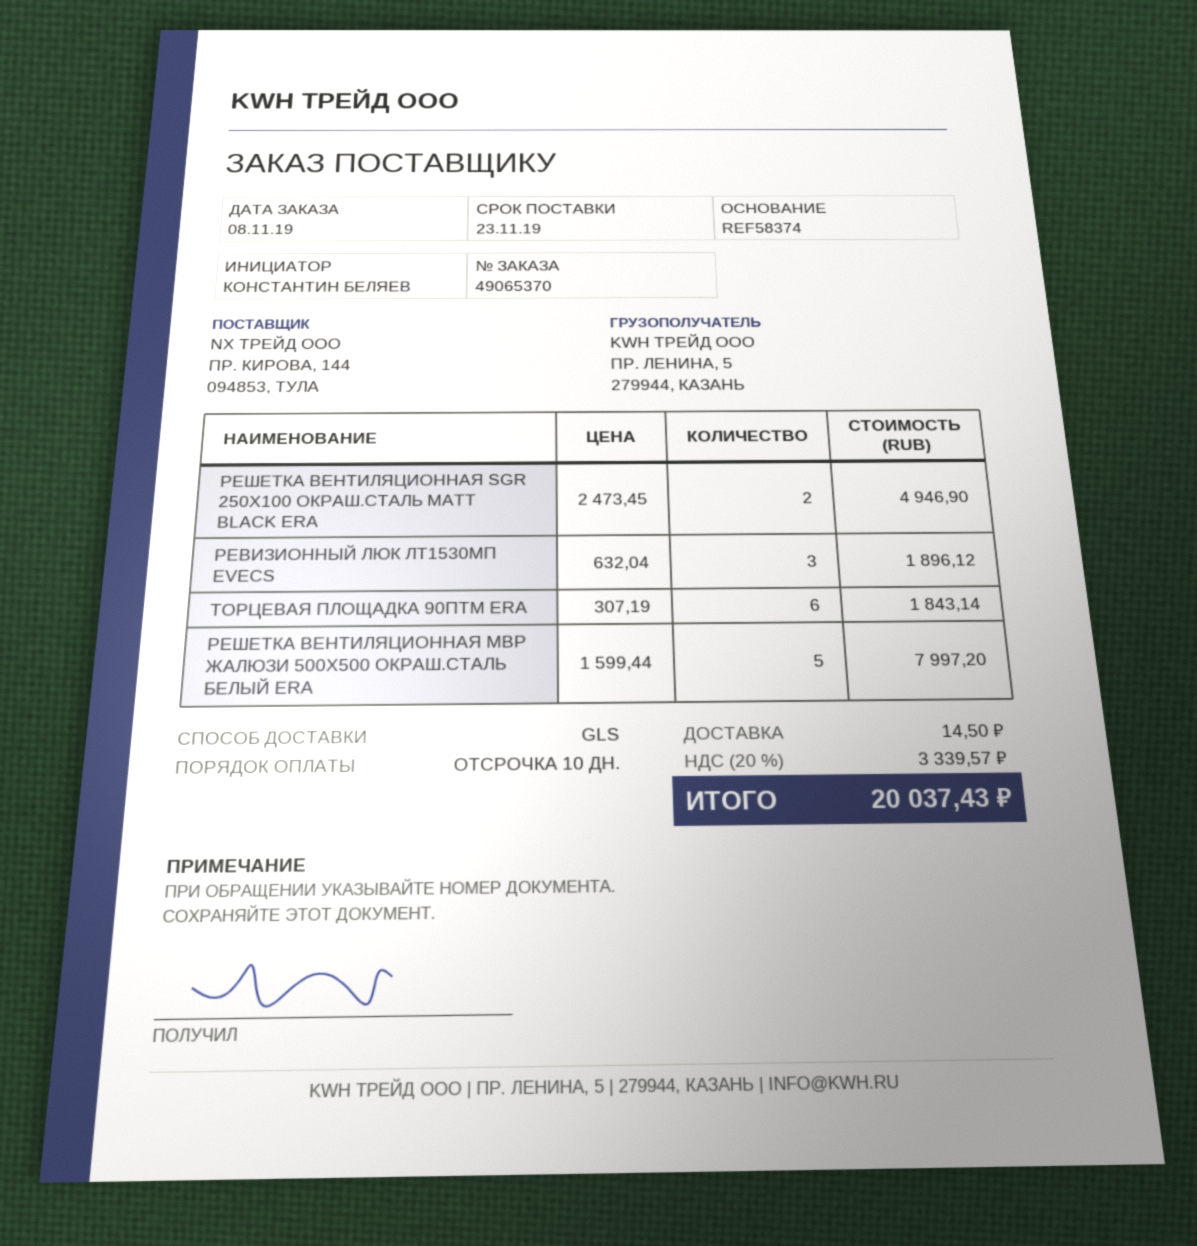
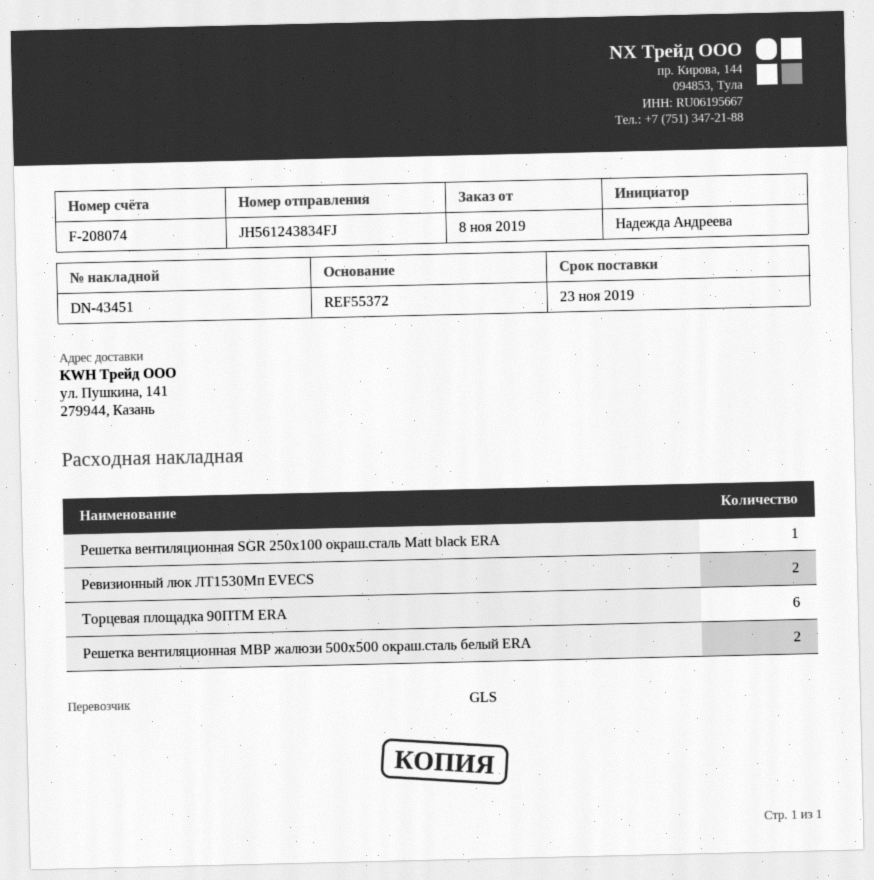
reference: REF58374 -> REF55372
ordered by: КОНСТАНТИН БЕЛЯЕВ -> Надежда Андреева
ship to: ПР. ЛЕНИНА, 5, 279944, КАЗАНЬ -> ул. Пушкина, 141, 279944, Казань
РЕШЕТКА ВЕНТИЛЯЦИОННАЯ SGR 250X100 ОКРАШ.СТАЛЬ MATT BLACK ERA: 2 -> 1
РЕВИЗИОННЫЙ ЛЮК ЛТ1530МП EVECS: 3 -> 2
РЕШЕТКА ВЕНТИЛЯЦИОННАЯ МВР ЖАЛЮЗИ 500Х500 ОКРАШ.СТАЛЬ БЕЛЫЙ ERA: 5 -> 2

